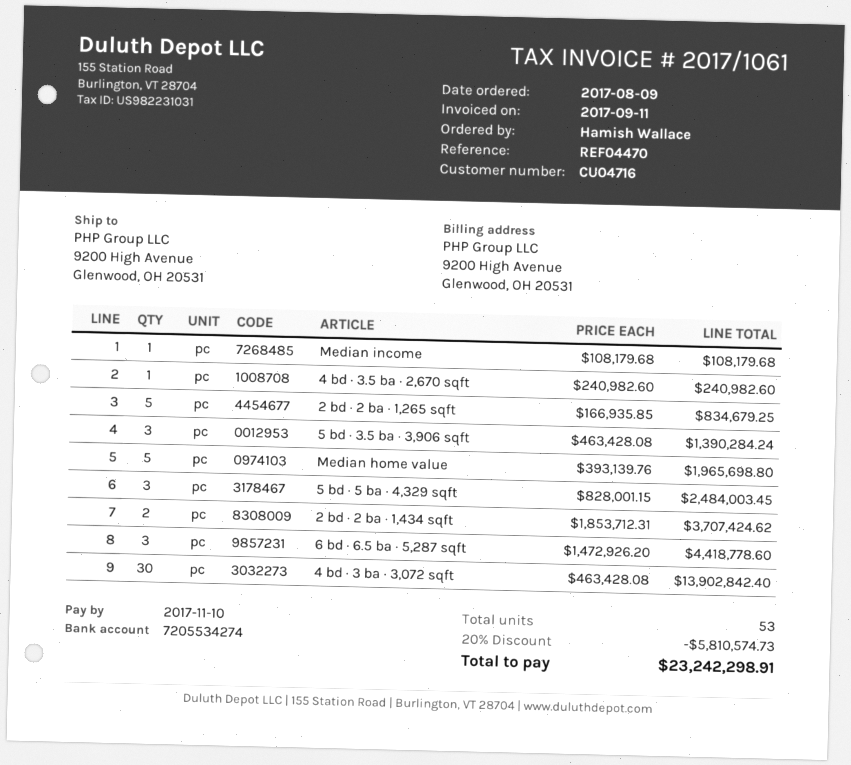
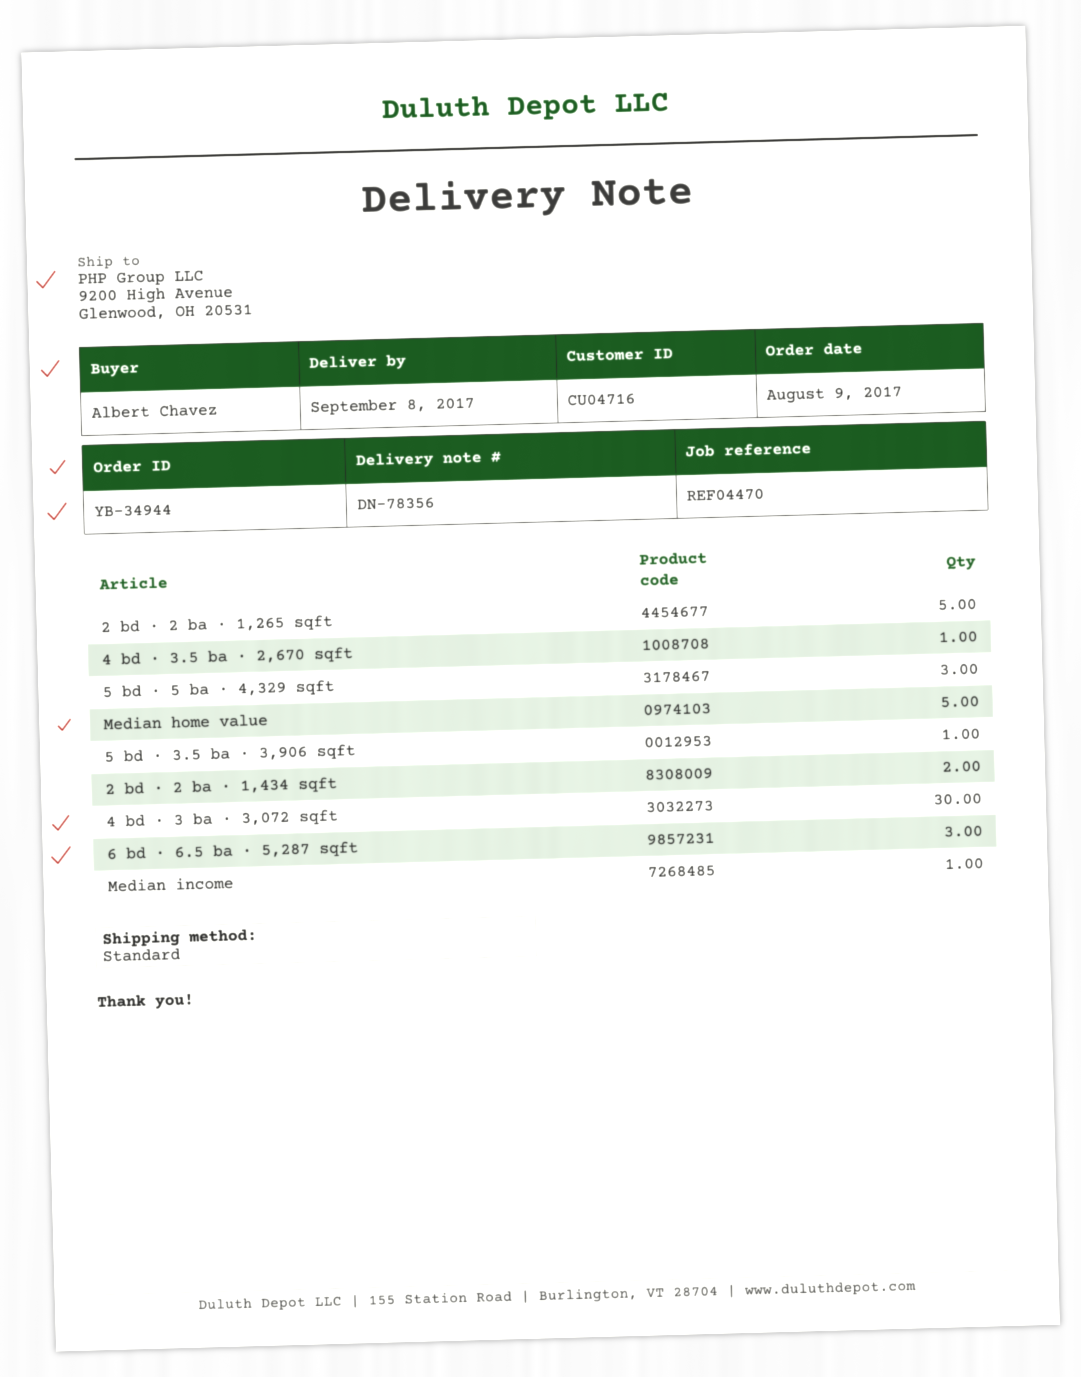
ordered by: Hamish Wallace -> Albert Chavez
5 bd · 3.5 ba · 3,906 sqft: 3 -> 1

